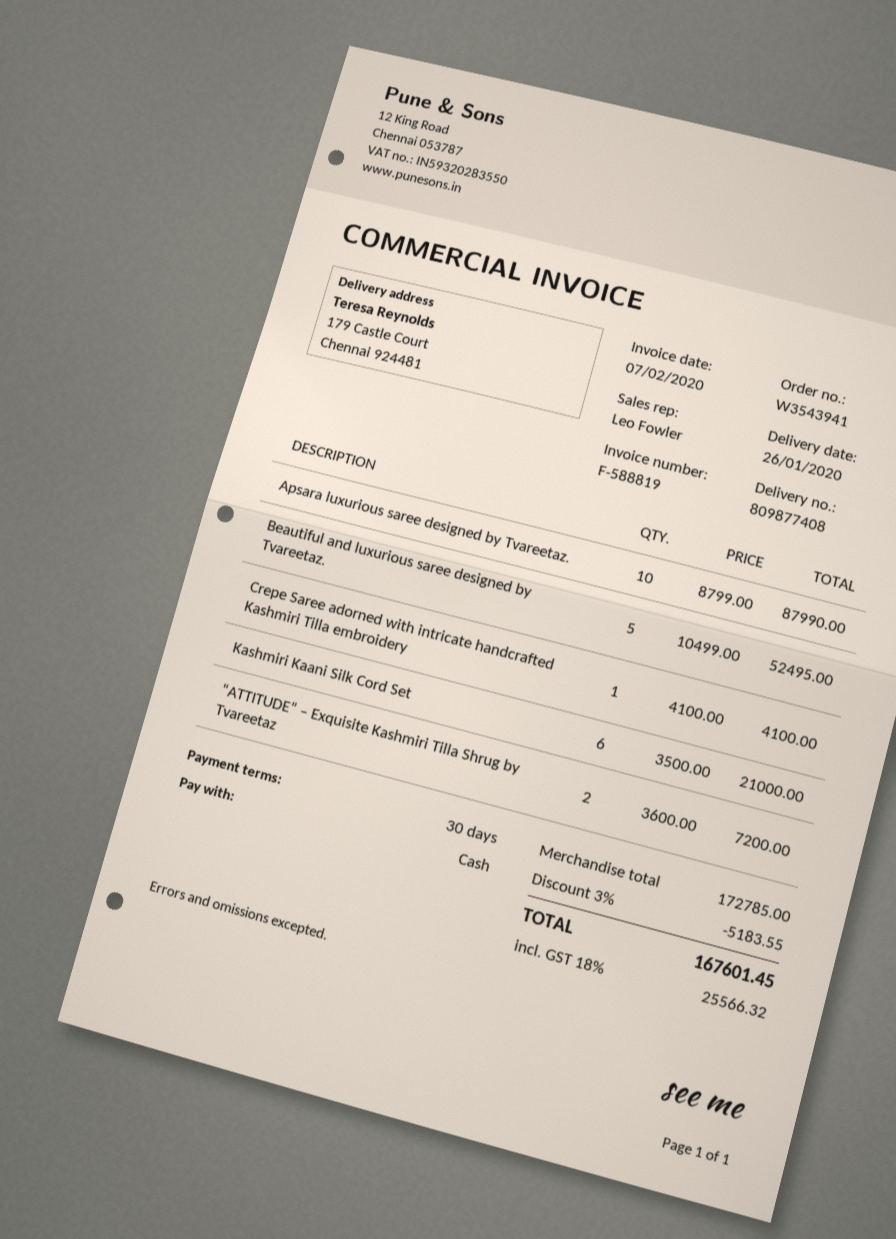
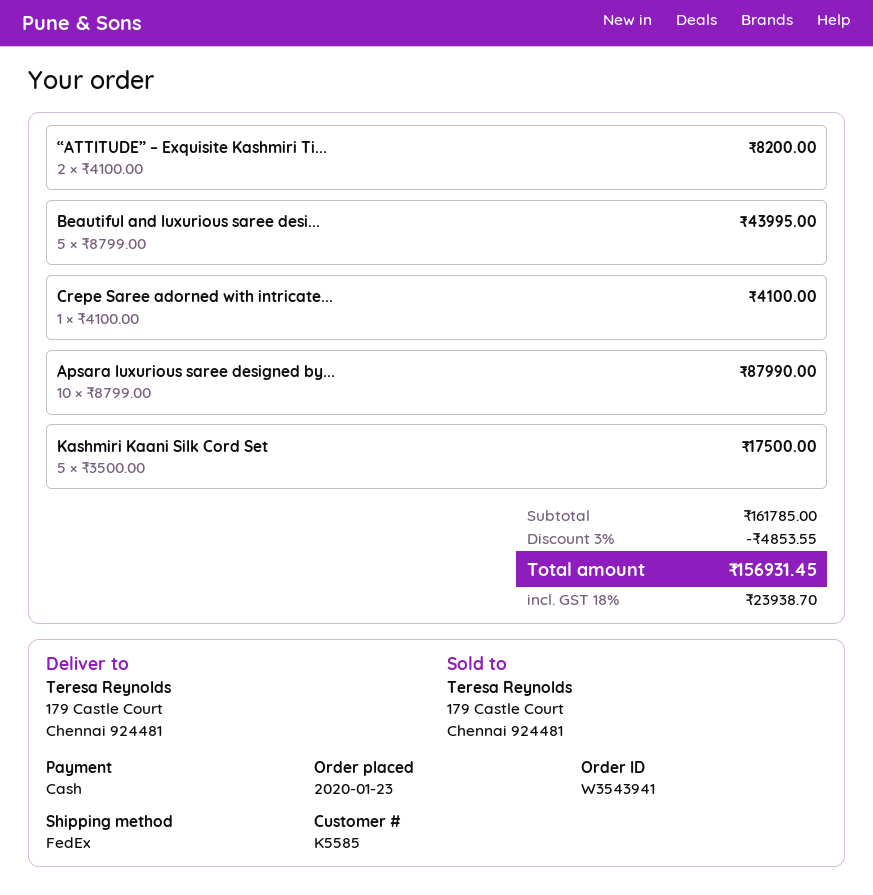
Beautiful and luxurious saree designed by Tvareetaz.: 5 x 10499.00 = 52495.00 -> 5 x 8799.00 = 43995.00
Kashmiri Kaani Silk Cord Set: 6 x 3500.00 = 21000.00 -> 5 x 3500.00 = 17500.00
“ATTITUDE” – Exquisite Kashmiri Tilla Shrug by Tvareetaz: 2 x 3600.00 = 7200.00 -> 2 x 4100.00 = 8200.00
subtotal: 172785.00 -> 161785.00
discount: 3% = 5183.55 -> 3% = 4853.55
tax: 18% = 25566.32 -> 18% = 23938.70
total: 167601.45 -> 156931.45

